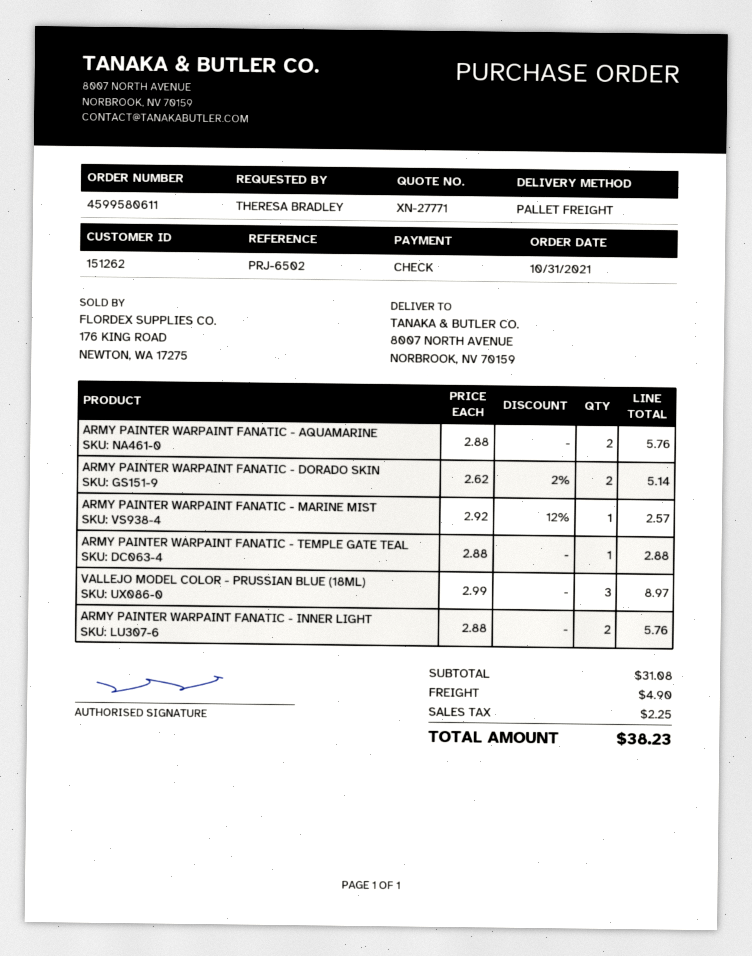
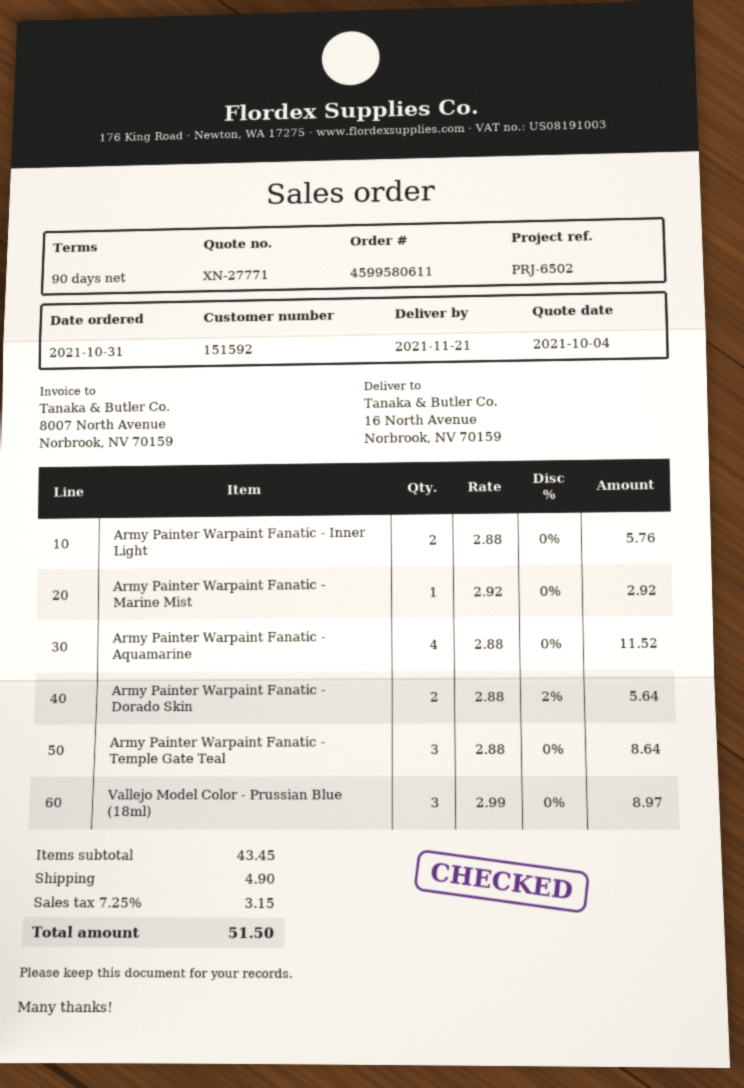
customer number: 151262 -> 151592
ship to: 8007 NORTH AVENUE, NORBROOK, NV 70159 -> 16 North Avenue, Norbrook, NV 70159
ARMY PAINTER WARPAINT FANATIC - AQUAMARINE: 2 x 2.88 = 5.76 -> 4 x 2.88 = 11.52
ARMY PAINTER WARPAINT FANATIC - DORADO SKIN: 2 x 2.62 - 2% = 5.14 -> 2 x 2.88 - 2% = 5.64
ARMY PAINTER WARPAINT FANATIC - MARINE MIST: 1 x 2.92 - 12% = 2.57 -> 1 x 2.92 = 2.92
ARMY PAINTER WARPAINT FANATIC - TEMPLE GATE TEAL: 1 x 2.88 = 2.88 -> 3 x 2.88 = 8.64
subtotal: 31.08 -> 43.45
tax: 2.25 -> 3.15
total: 38.23 -> 51.50

